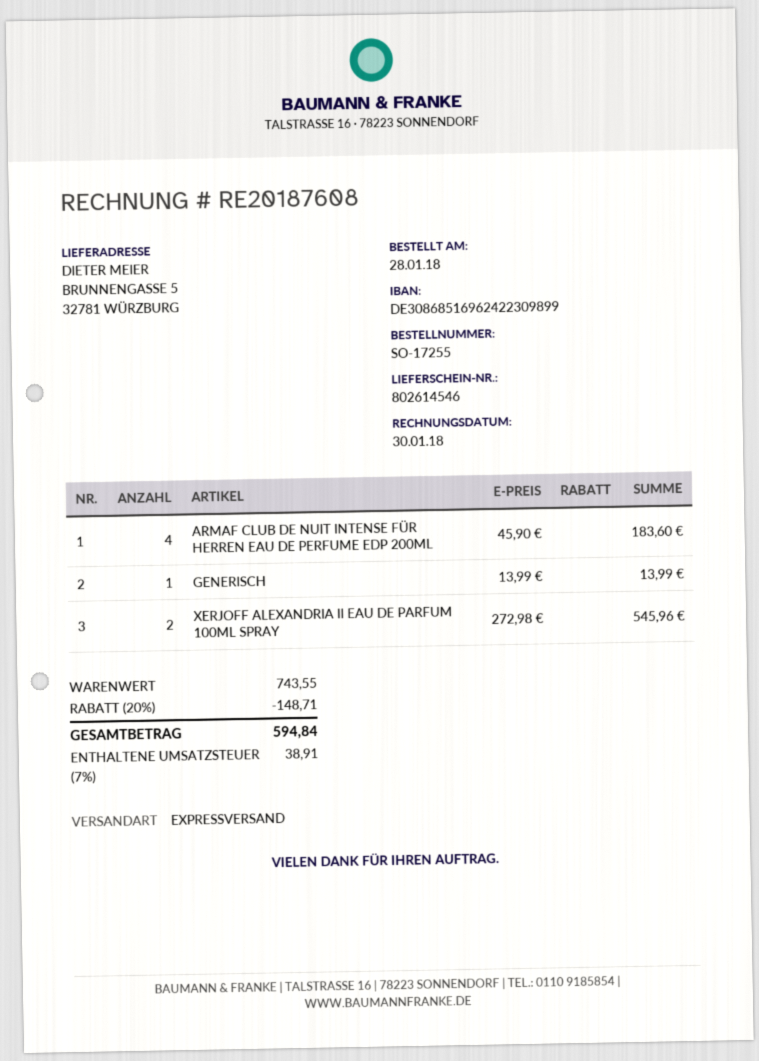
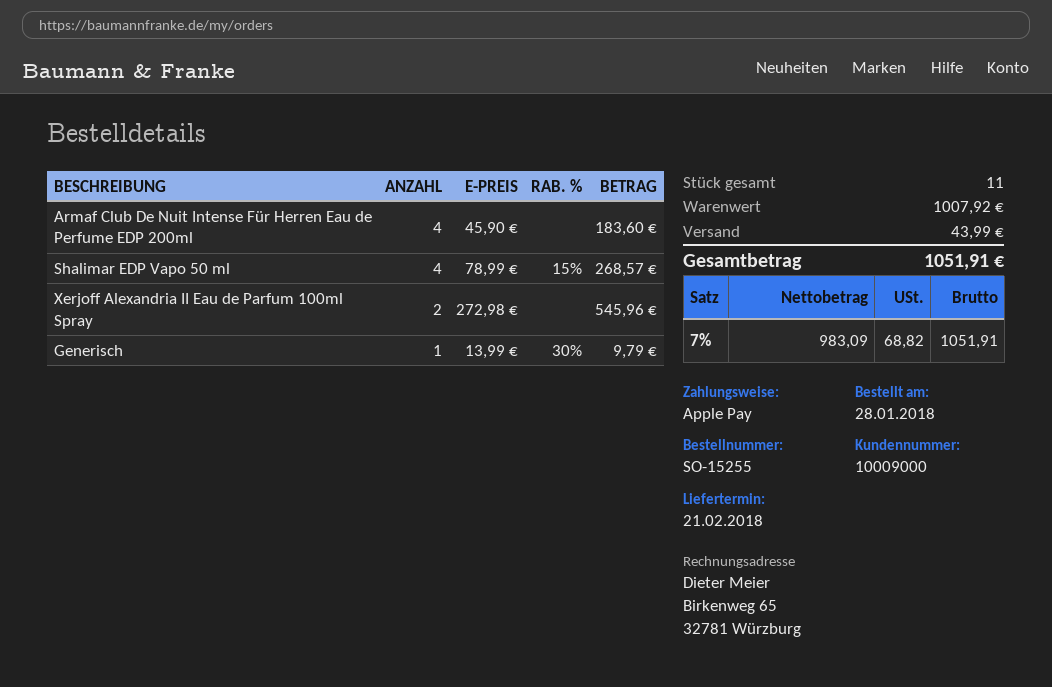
order number: SO-17255 -> SO-15255
GENERISCH: 1 x 13.99 = 13.99 -> 1 x 13.99 - 30% = 9.79
Shalimar EDP Vapo 50 ml: none -> 4 x 78.99 - 15% = 268.57
subtotal: 743.55 -> 1007.92
discount: 20% = 148.71 -> none
shipping: none -> 43.99
tax: 7% = 38.91 -> 7% = 68.82
total: 594.84 -> 1051.91

